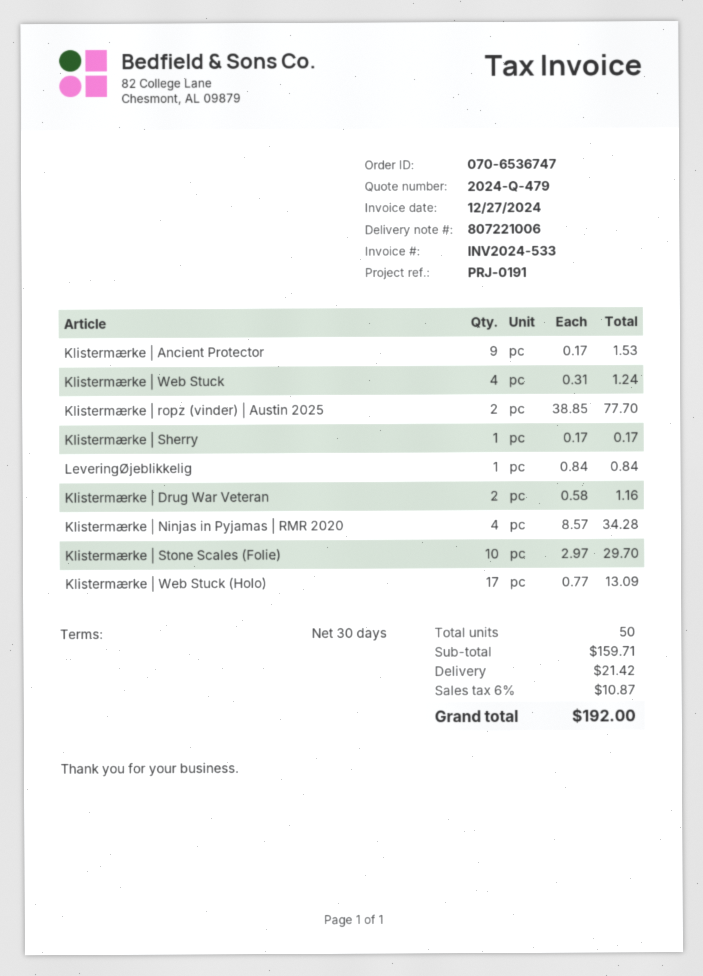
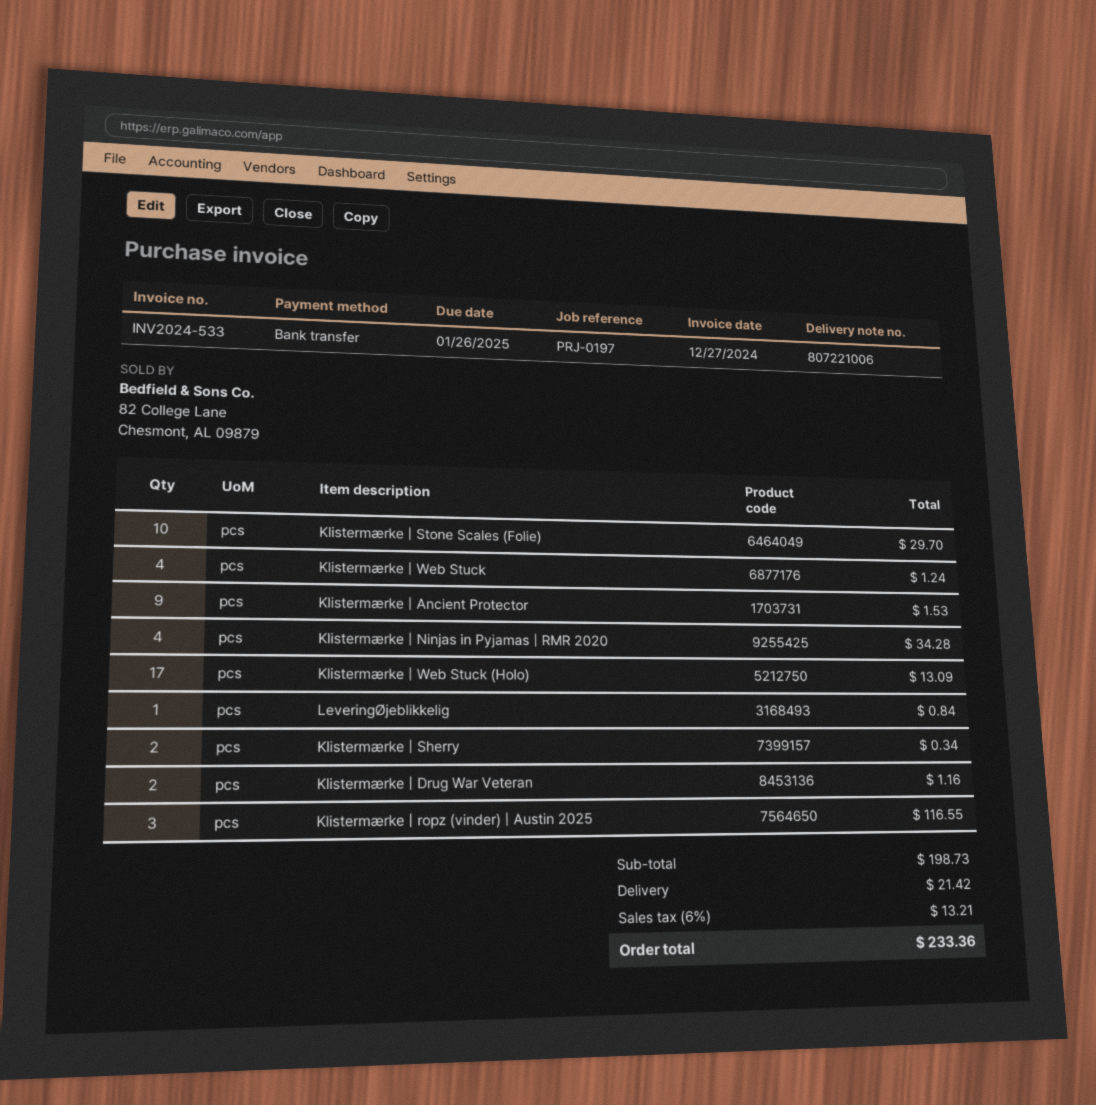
reference: PRJ-0191 -> PRJ-0197
Klistermærke | ropz (vinder) | Austin 2025: 2 for 77.70 -> 3 for 116.55
Klistermærke | Sherry: 1 for 0.17 -> 2 for 0.34
subtotal: 159.71 -> 198.73
tax: 6% = 10.87 -> 6% = 13.21
total: 192.00 -> 233.36

